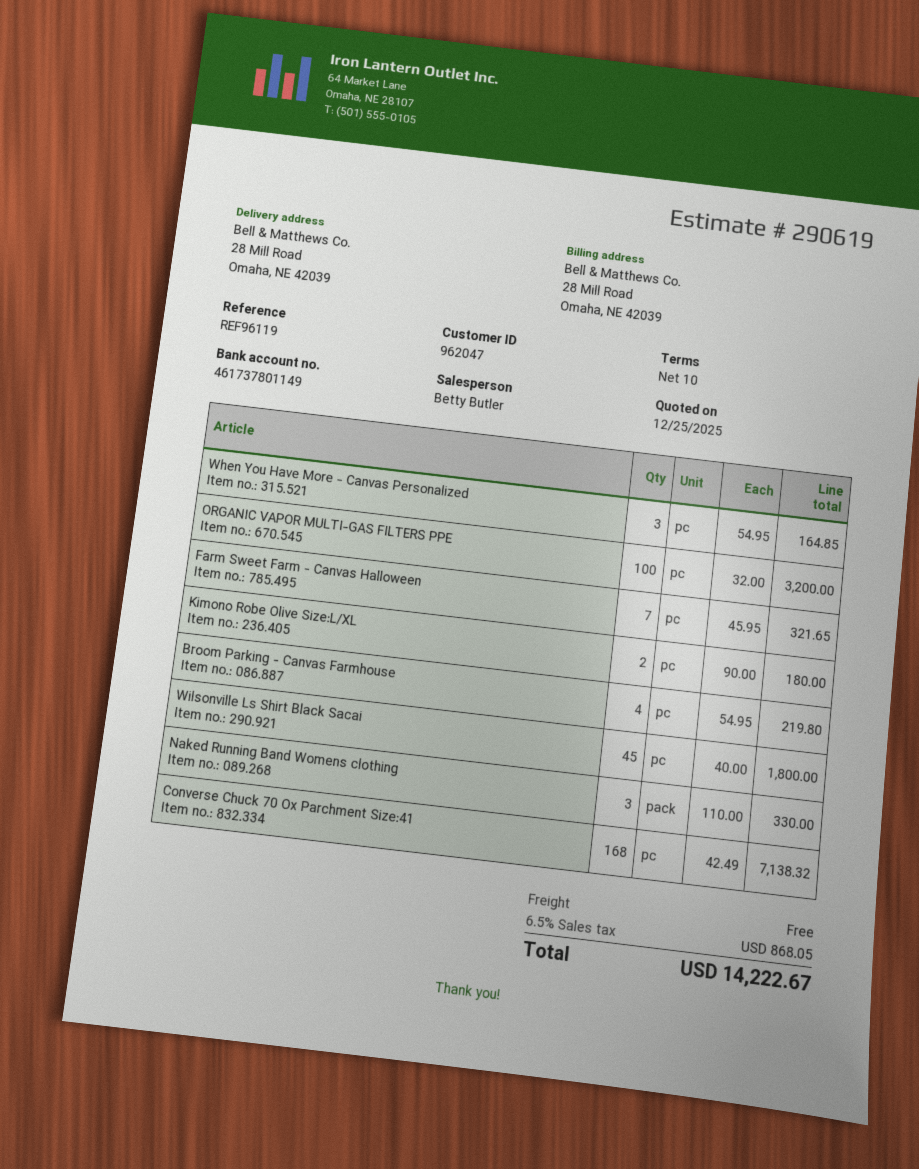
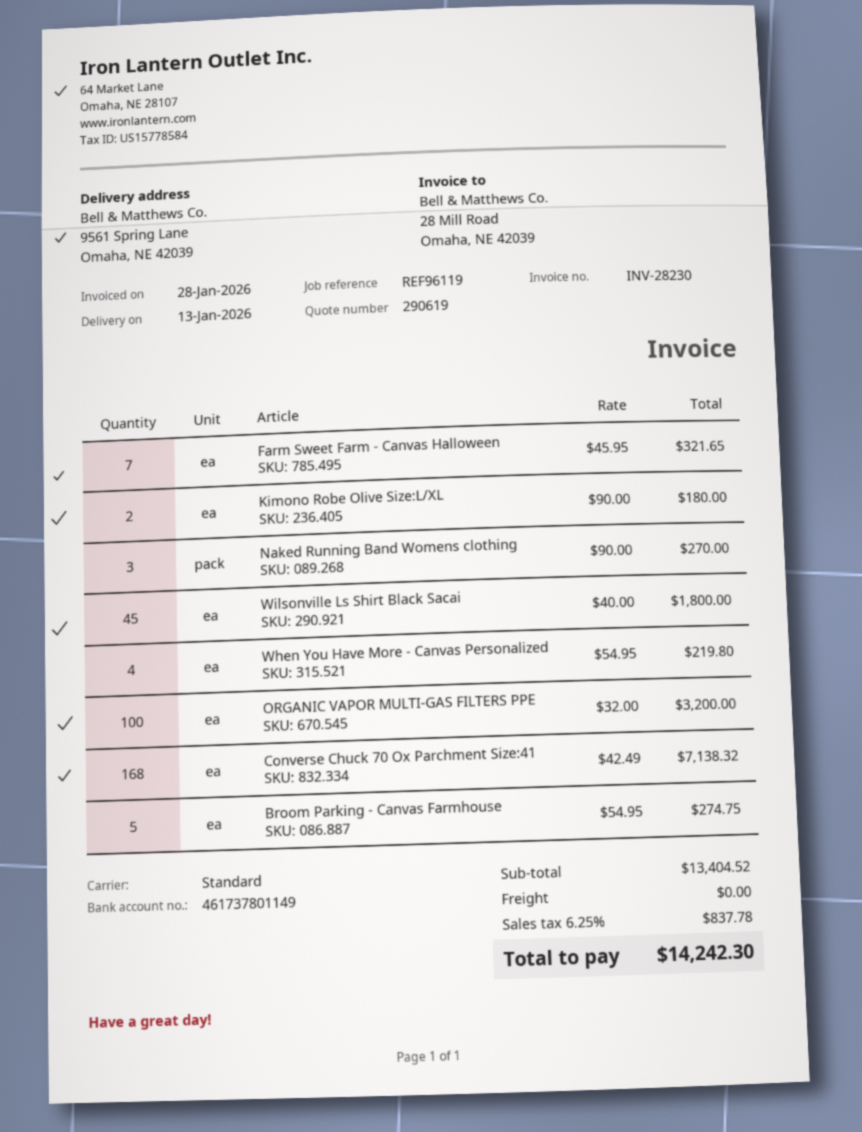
ship to: 28 Mill Road, Omaha, NE 42039 -> 9561 Spring Lane, Omaha, NE 42039
When You Have More - Canvas Personalized: 3 x 54.95 = 164.85 -> 4 x 54.95 = 219.80
Broom Parking - Canvas Farmhouse: 4 x 54.95 = 219.80 -> 5 x 54.95 = 274.75
Naked Running Band Womens clothing: 3 x 110.00 = 330.00 -> 3 x 90.00 = 270.00
tax: 6.5% = 868.05 -> 6.25% = 837.78
total: 14222.67 -> 14242.30

